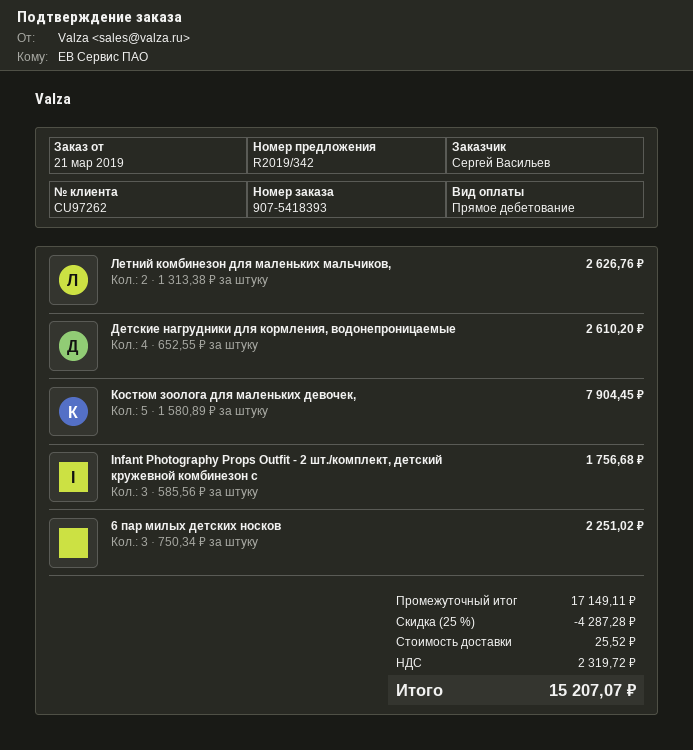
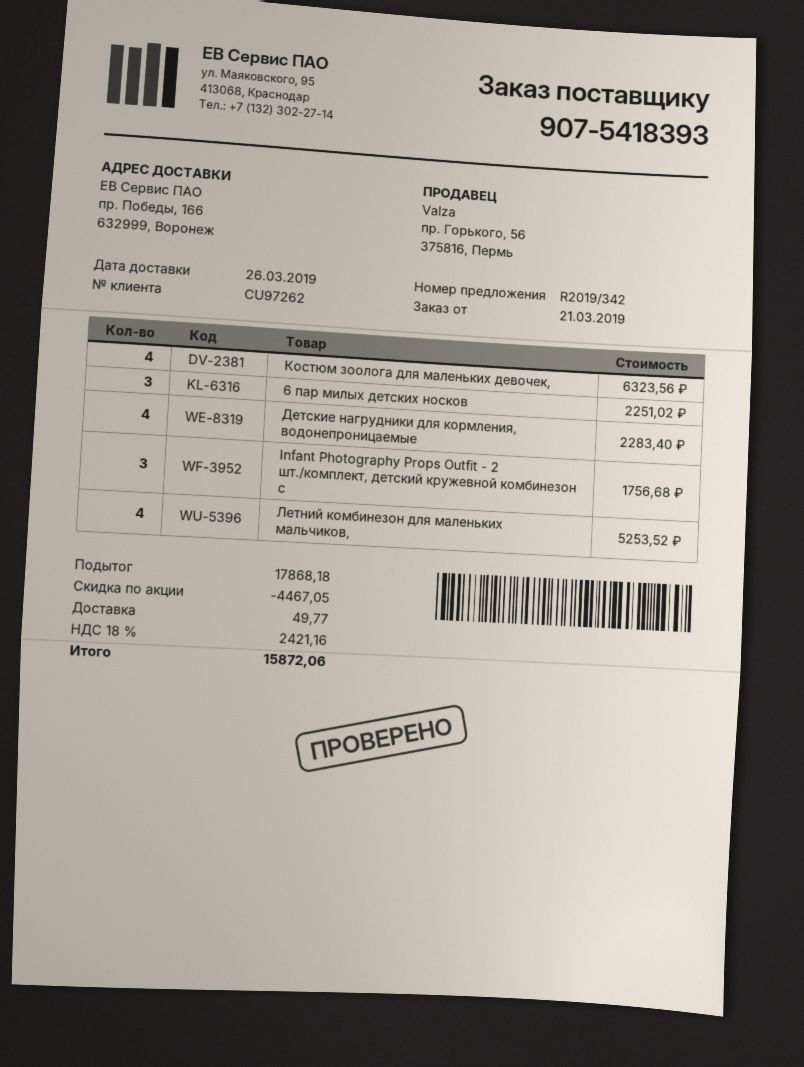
Летний комбинезон для маленьких мальчиков,: 2 for 2626.76 -> 4 for 5253.52
Детские нагрудники для кормления, водонепроницаемые: 4 for 2610.20 -> 4 for 2283.40
Костюм зоолога для маленьких девочек,: 5 for 7904.45 -> 4 for 6323.56
subtotal: 17149.11 -> 17868.18
discount: 4287.28 -> 4467.05
shipping: 25.52 -> 49.77
tax: 2319.72 -> 2421.16
total: 15207.07 -> 15872.06

